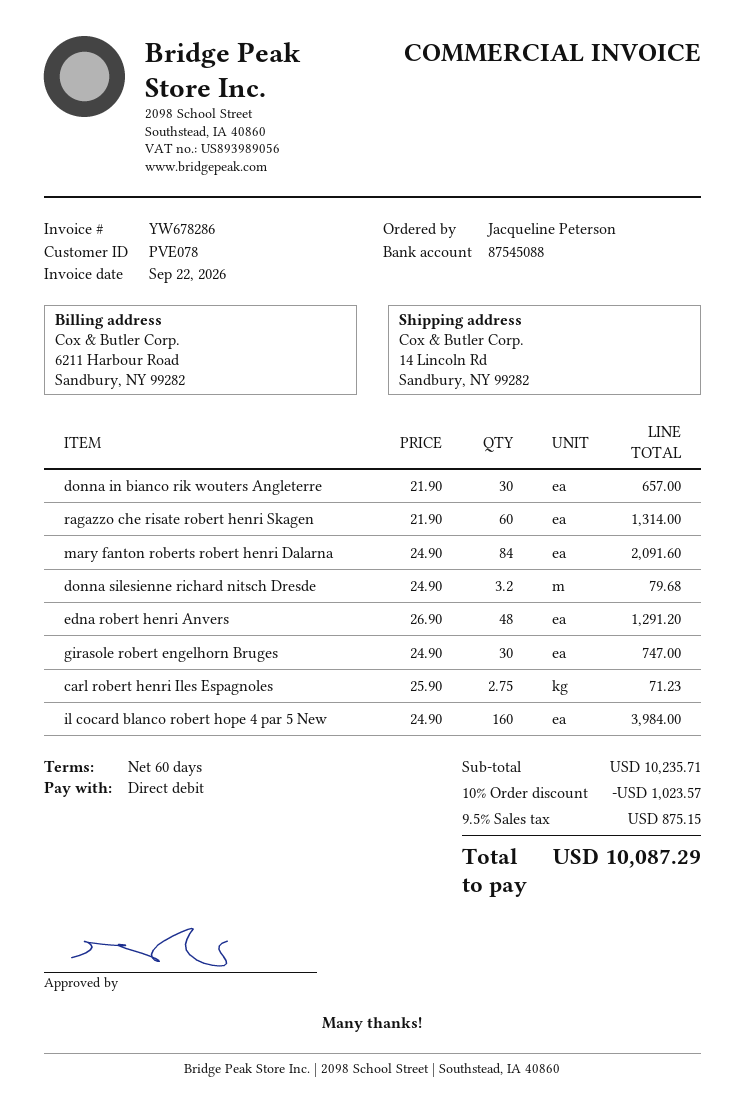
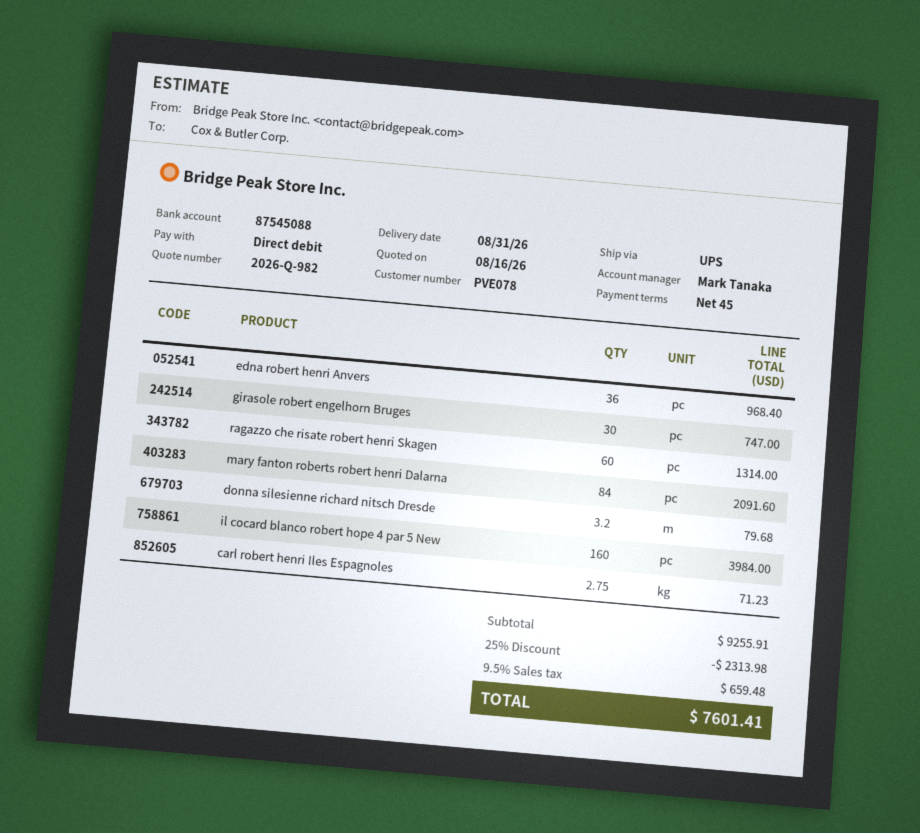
payment terms: 60 days -> 45 days
donna in bianco rik wouters Angleterre: 30 for 657.00 -> none
edna robert henri Anvers: 48 for 1291.20 -> 36 for 968.40
subtotal: 10235.71 -> 9255.91
discount: 10% = 1023.57 -> 25% = 2313.98
tax: 9.5% = 875.15 -> 9.5% = 659.48
total: 10087.29 -> 7601.41

